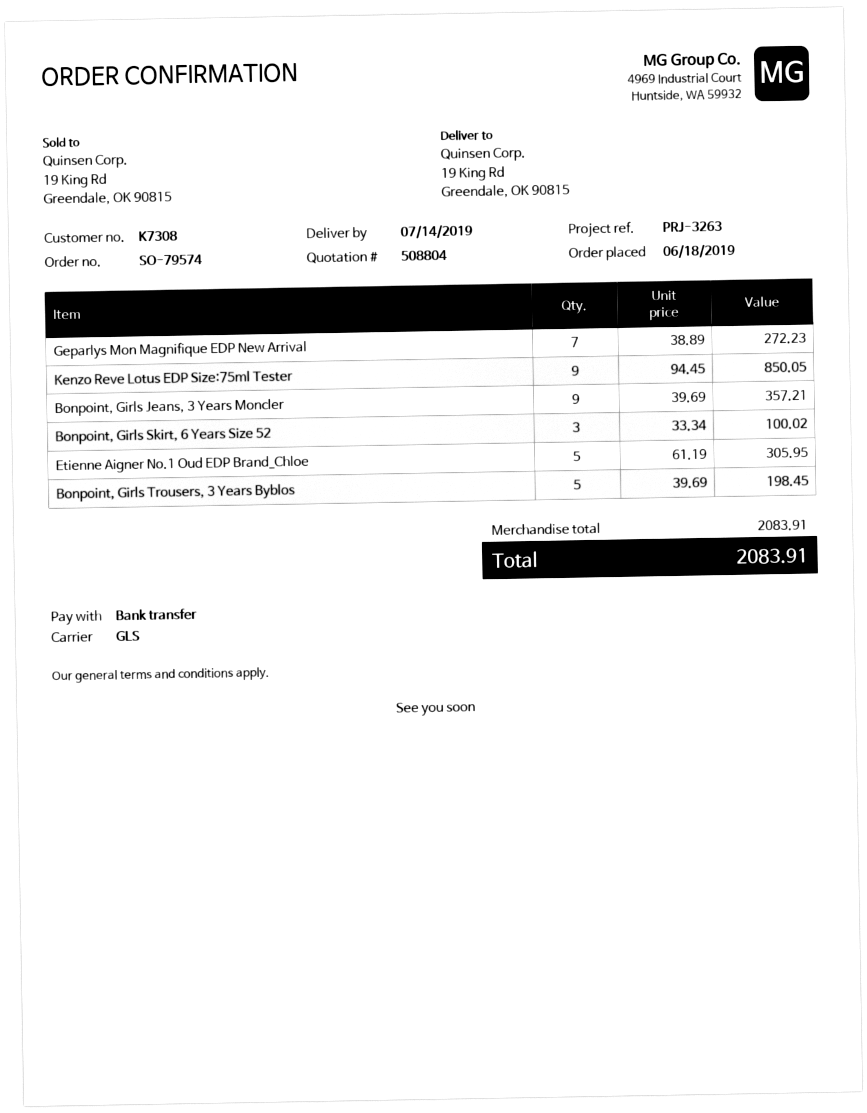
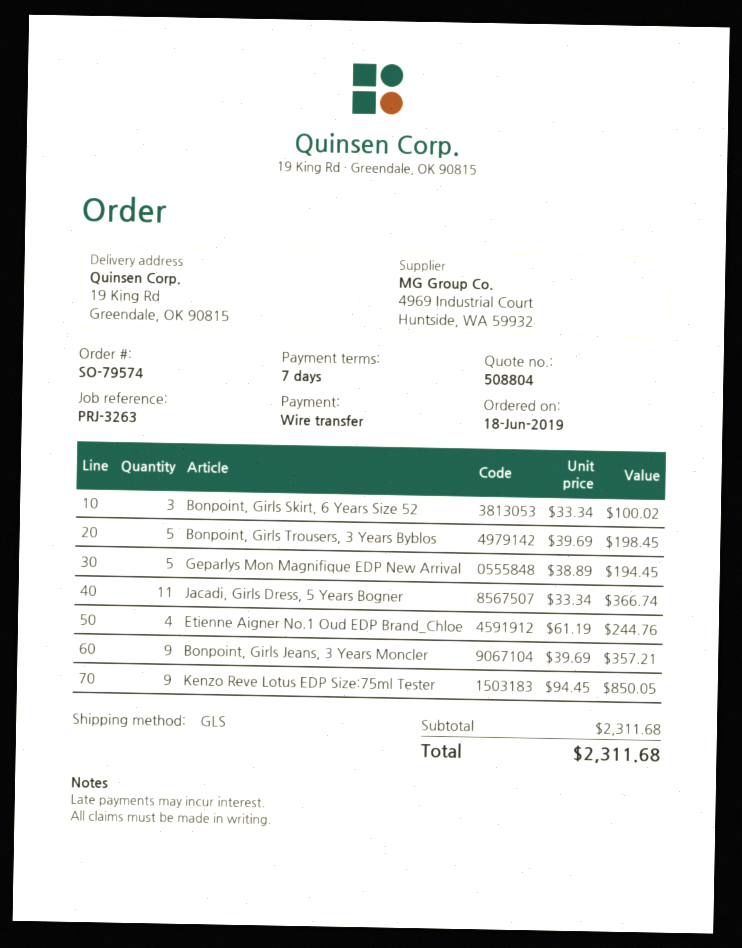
Geparlys Mon Magnifique EDP New Arrival: 7 x 38.89 = 272.23 -> 5 x 38.89 = 194.45
Etienne Aigner No.1 Oud EDP Brand_Chloe: 5 x 61.19 = 305.95 -> 4 x 61.19 = 244.76
Jacadi, Girls Dress, 5 Years Bogner: none -> 11 x 33.34 = 366.74
subtotal: 2083.91 -> 2311.68
total: 2083.91 -> 2311.68

